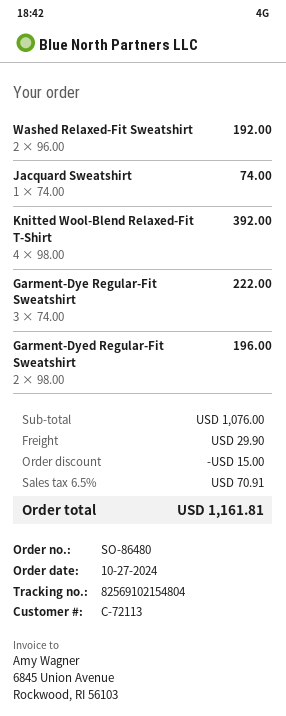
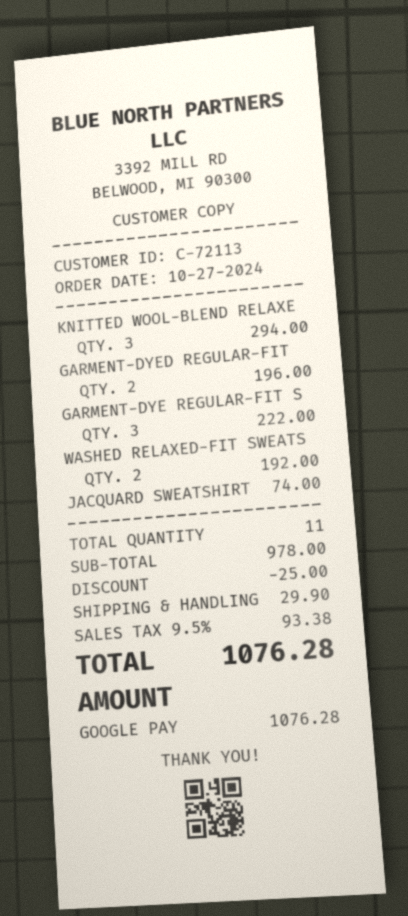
Knitted Wool-Blend Relaxed-Fit T-Shirt: 4 for 392.00 -> 3 for 294.00
subtotal: 1076.00 -> 978.00
discount: 15.00 -> 25.00
tax: 6.5% = 70.91 -> 9.5% = 93.38
total: 1161.81 -> 1076.28

